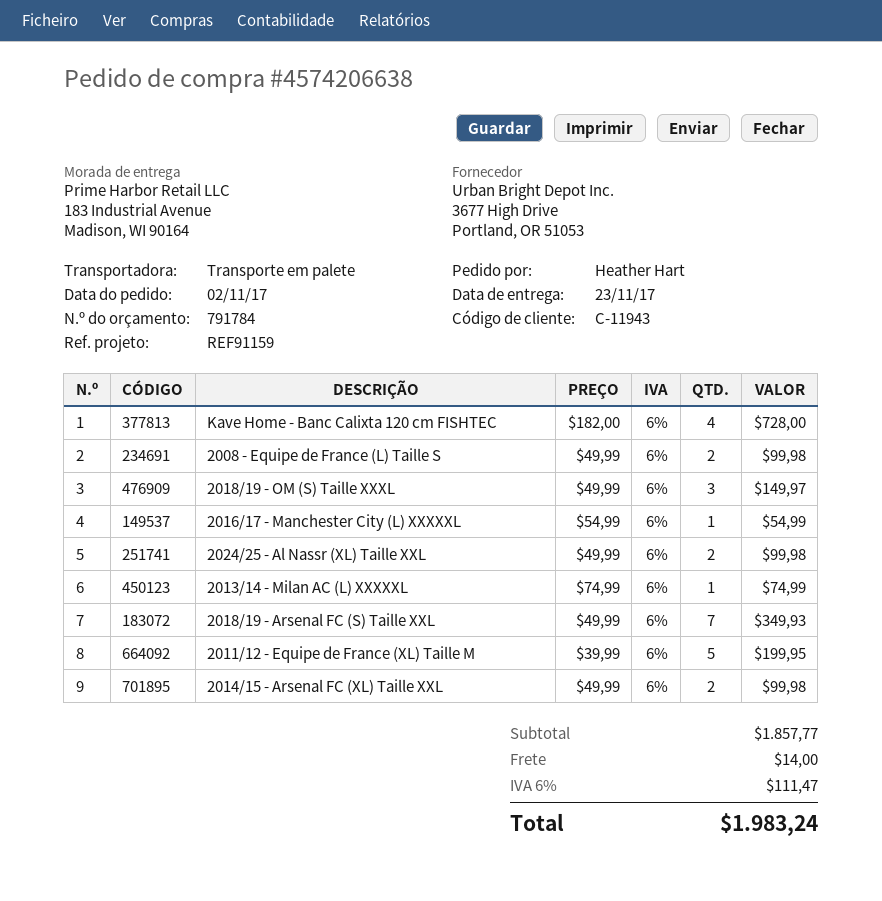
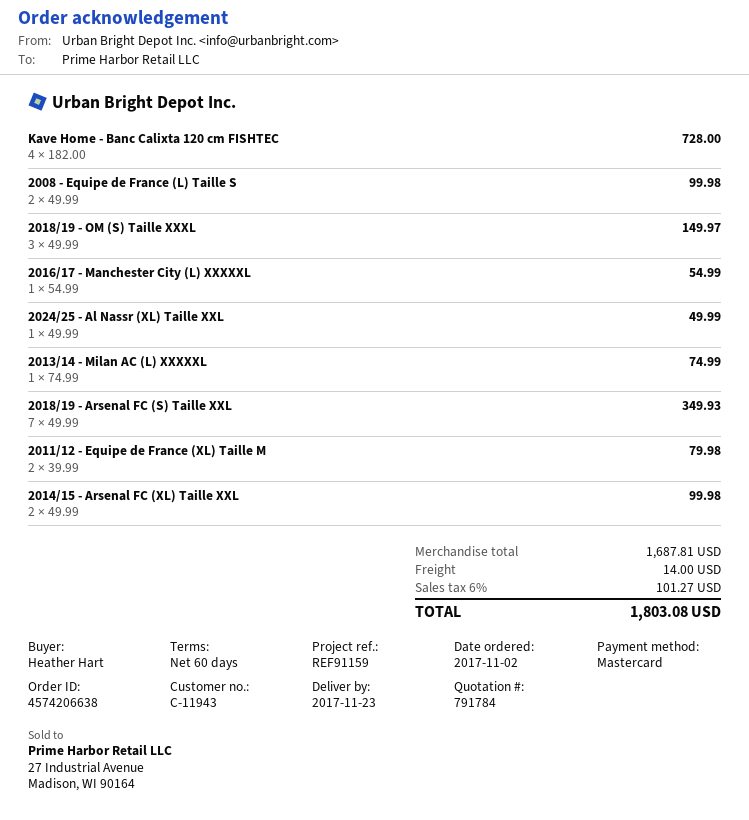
2024/25 - Al Nassr (XL) Taille XXL: 2 x 49.99 = 99.98 -> 1 x 49.99 = 49.99
2011/12 - Equipe de France (XL) Taille M: 5 x 39.99 = 199.95 -> 2 x 39.99 = 79.98
subtotal: 1857.77 -> 1687.81
tax: 6% = 111.47 -> 6% = 101.27
total: 1983.24 -> 1803.08

